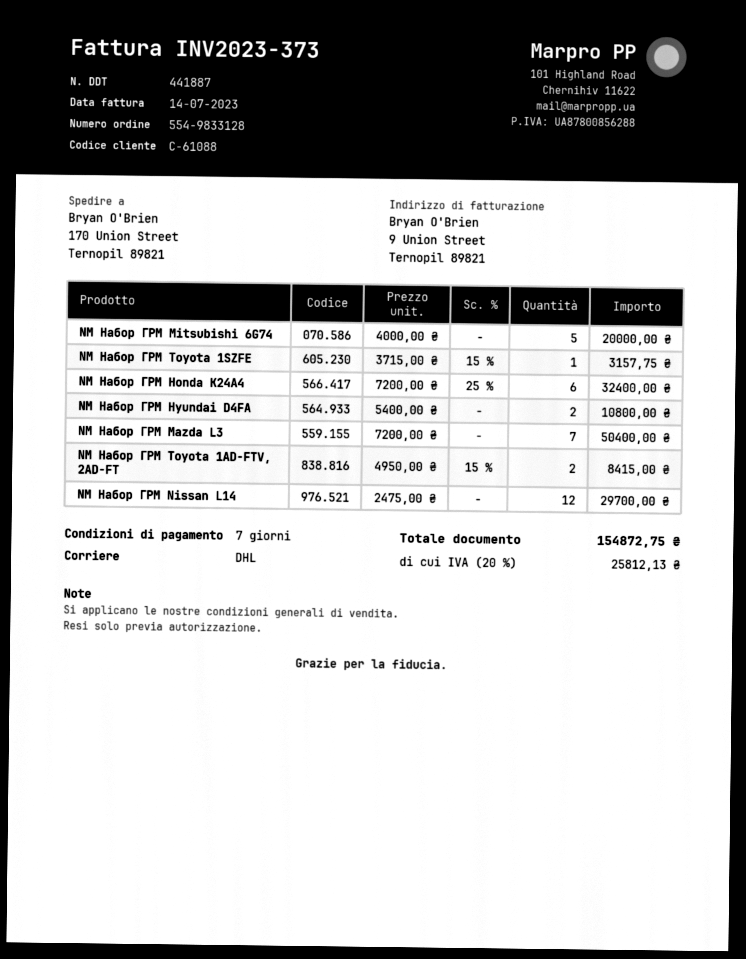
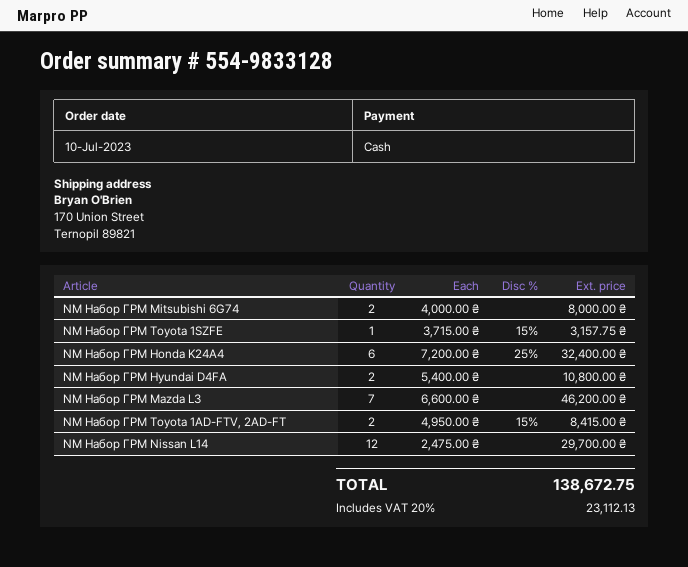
NM Набор ГРМ Mitsubishi 6G74: 5 x 4000.00 = 20000.00 -> 2 x 4000.00 = 8000.00
NM Набор ГРМ Mazda L3: 7 x 7200.00 = 50400.00 -> 7 x 6600.00 = 46200.00
tax: 20% = 25812.13 -> 20% = 23112.13
total: 154872.75 -> 138672.75

